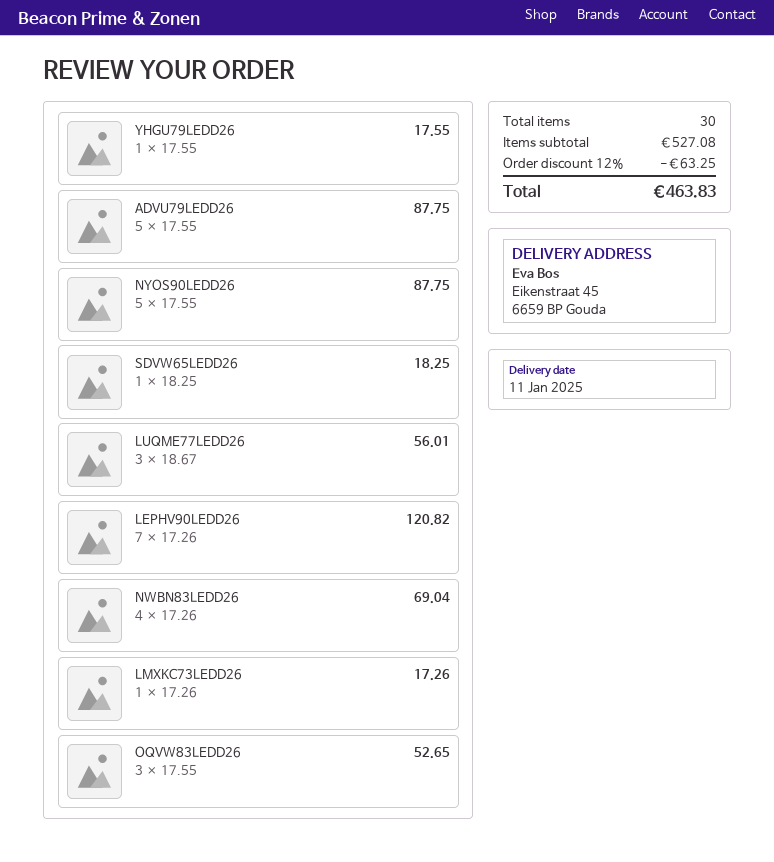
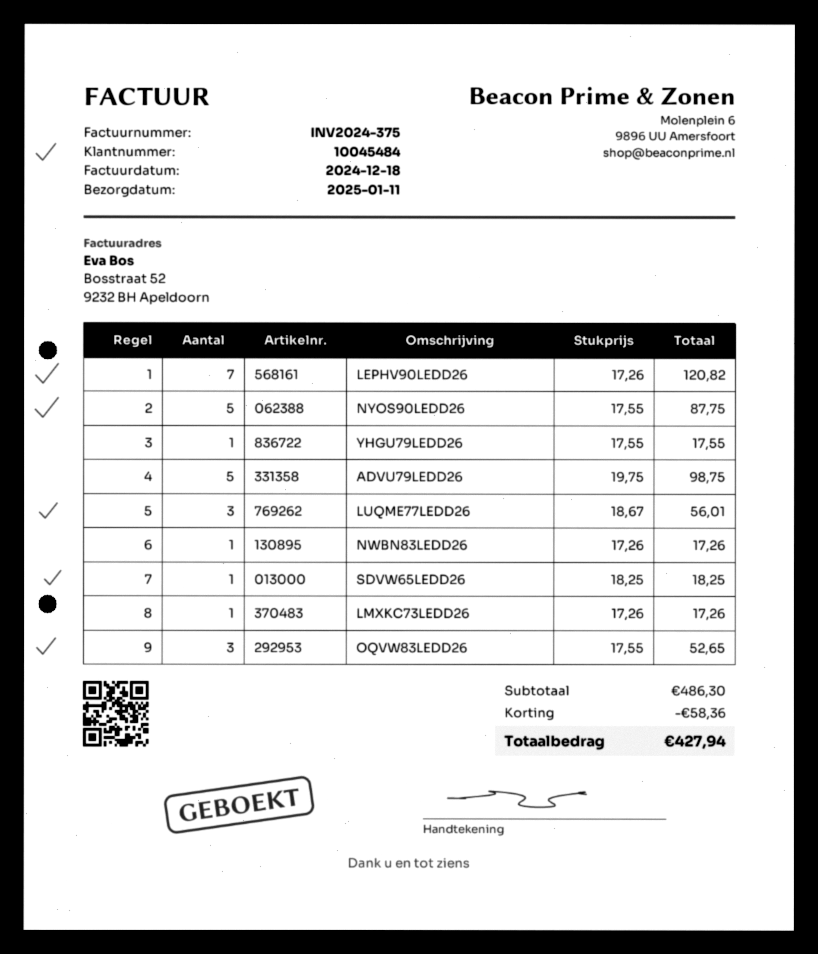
ADVU79LEDD26: 5 x 17.55 = 87.75 -> 5 x 19.75 = 98.75
NWBN83LEDD26: 4 x 17.26 = 69.04 -> 1 x 17.26 = 17.26
subtotal: 527.08 -> 486.30
discount: 63.25 -> 58.36
total: 463.83 -> 427.94

